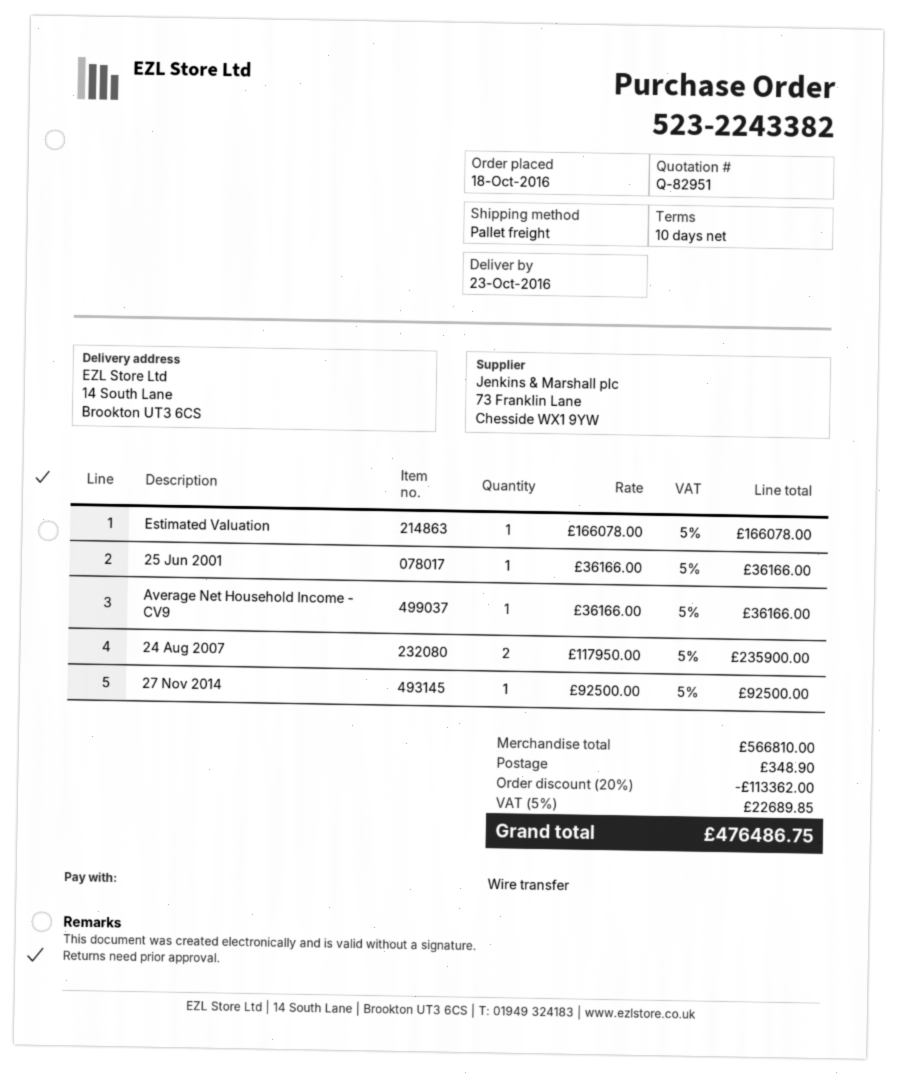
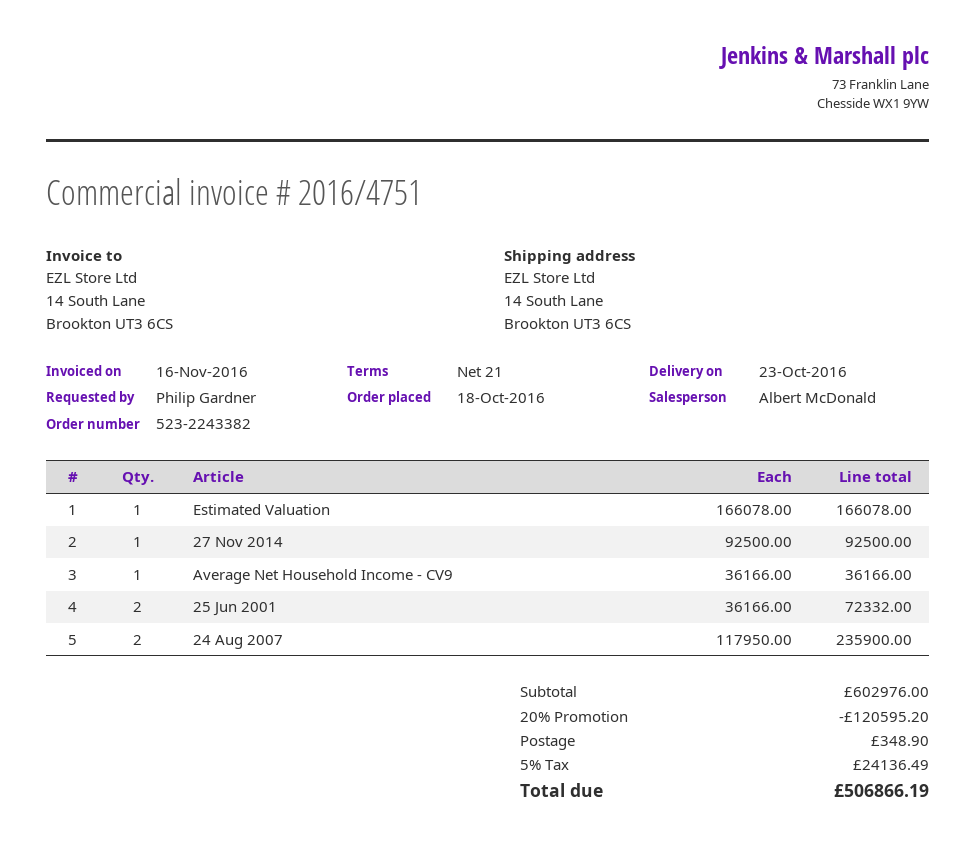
payment terms: 10 days -> 21 days
25 Jun 2001: 1 x 36166.00 = 36166.00 -> 2 x 36166.00 = 72332.00
subtotal: 566810.00 -> 602976.00
discount: 20% = 113362.00 -> 20% = 120595.20
tax: 5% = 22689.85 -> 5% = 24136.49
total: 476486.75 -> 506866.19

